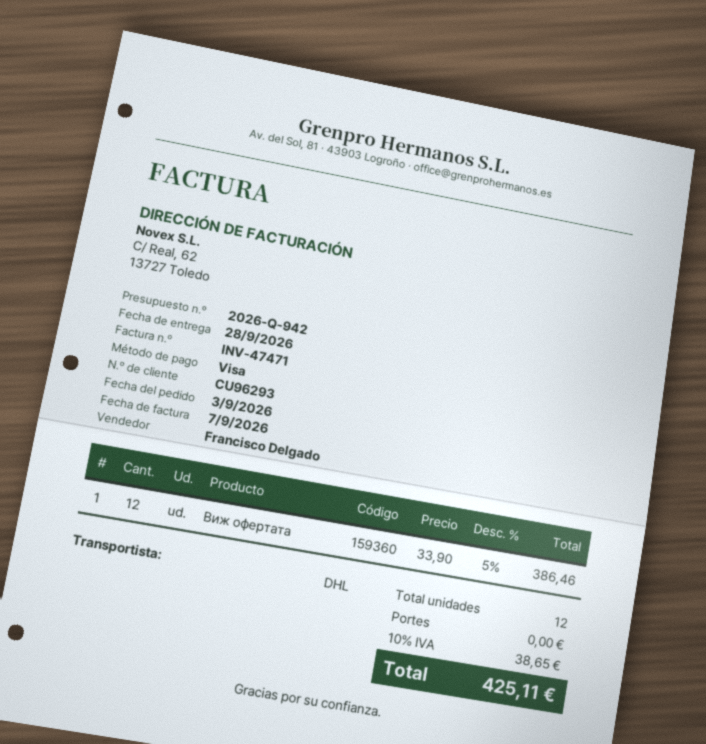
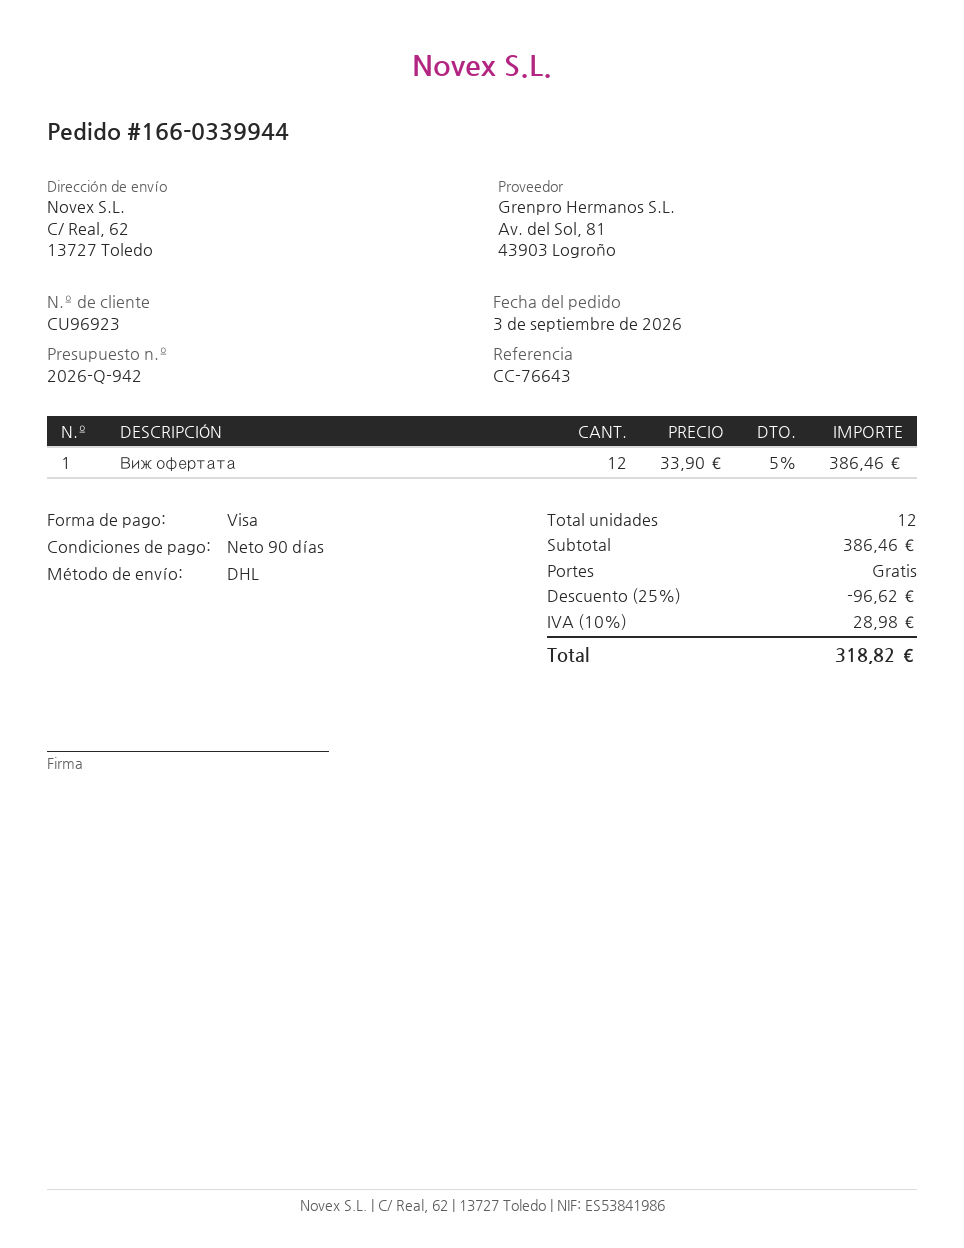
customer number: CU96293 -> CU96923
discount: none -> 25% = 96.62
tax: 10% = 38.65 -> 10% = 28.98
total: 425.11 -> 318.82

